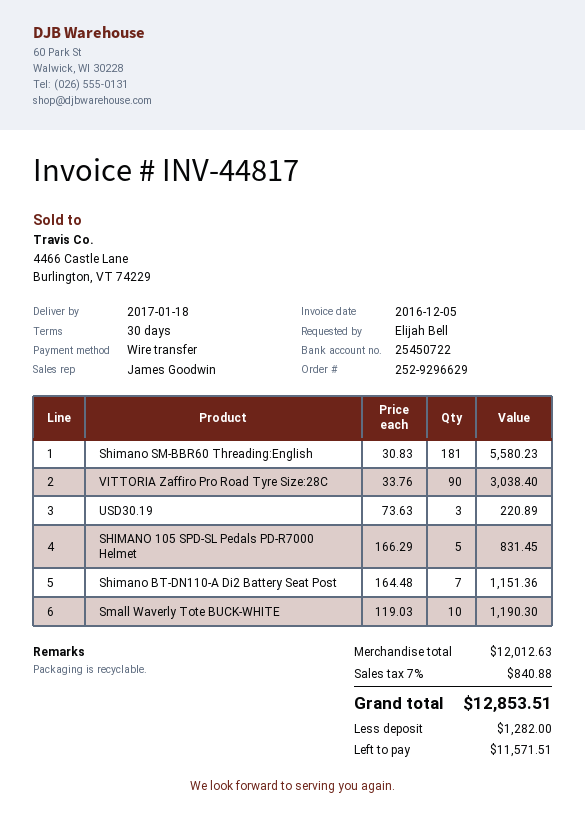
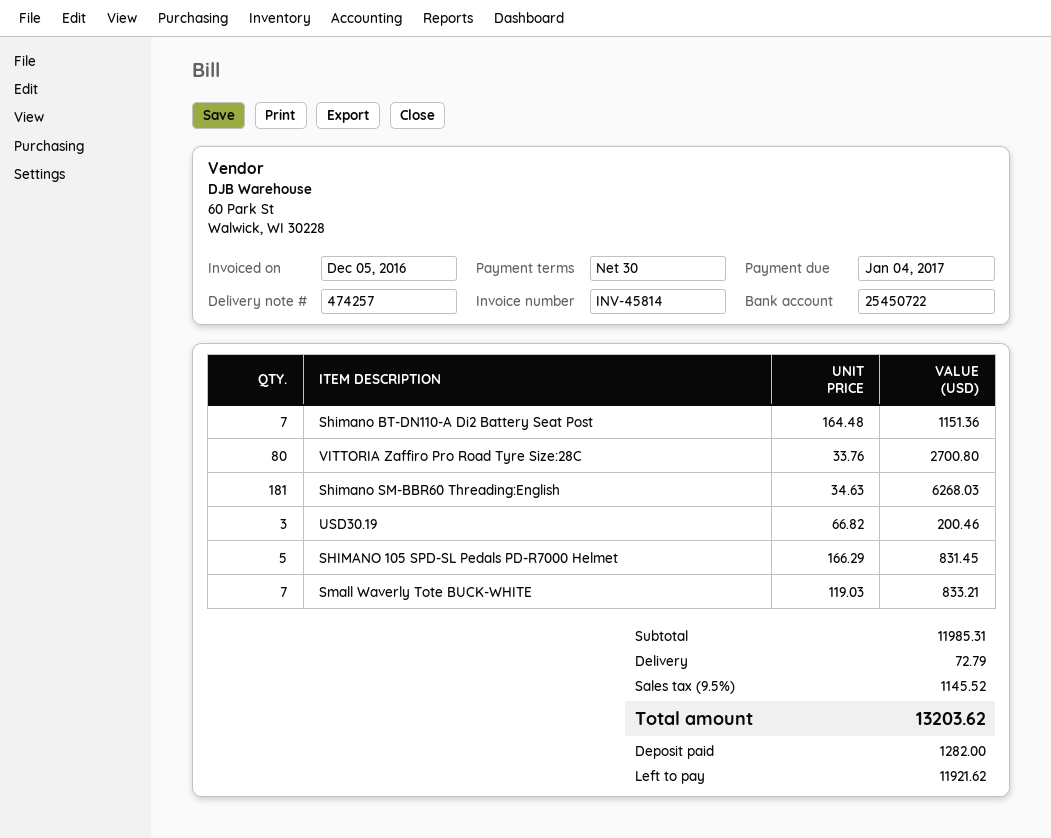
invoice number: INV-44817 -> INV-45814
Shimano SM-BBR60 Threading:English: 181 x 30.83 = 5580.23 -> 181 x 34.63 = 6268.03
VITTORIA Zaffiro Pro Road Tyre Size:28C: 90 x 33.76 = 3038.40 -> 80 x 33.76 = 2700.80
USD30.19: 3 x 73.63 = 220.89 -> 3 x 66.82 = 200.46
Small Waverly Tote BUCK-WHITE: 10 x 119.03 = 1190.30 -> 7 x 119.03 = 833.21
subtotal: 12012.63 -> 11985.31
shipping: none -> 72.79
tax: 7% = 840.88 -> 9.5% = 1145.52
total: 12853.51 -> 13203.62
balance: 11571.51 -> 11921.62

